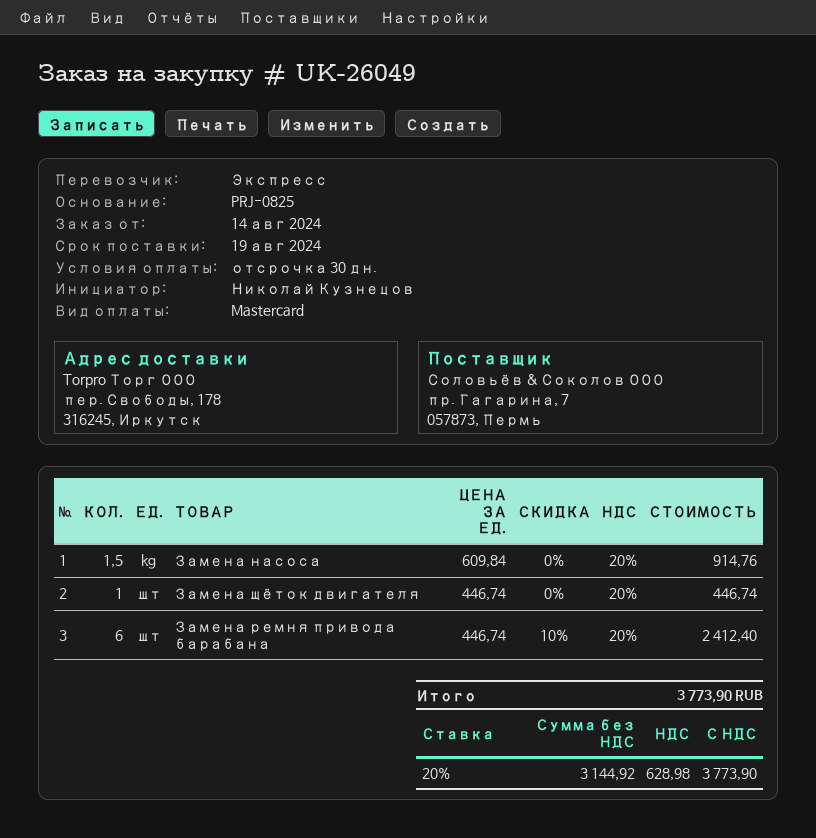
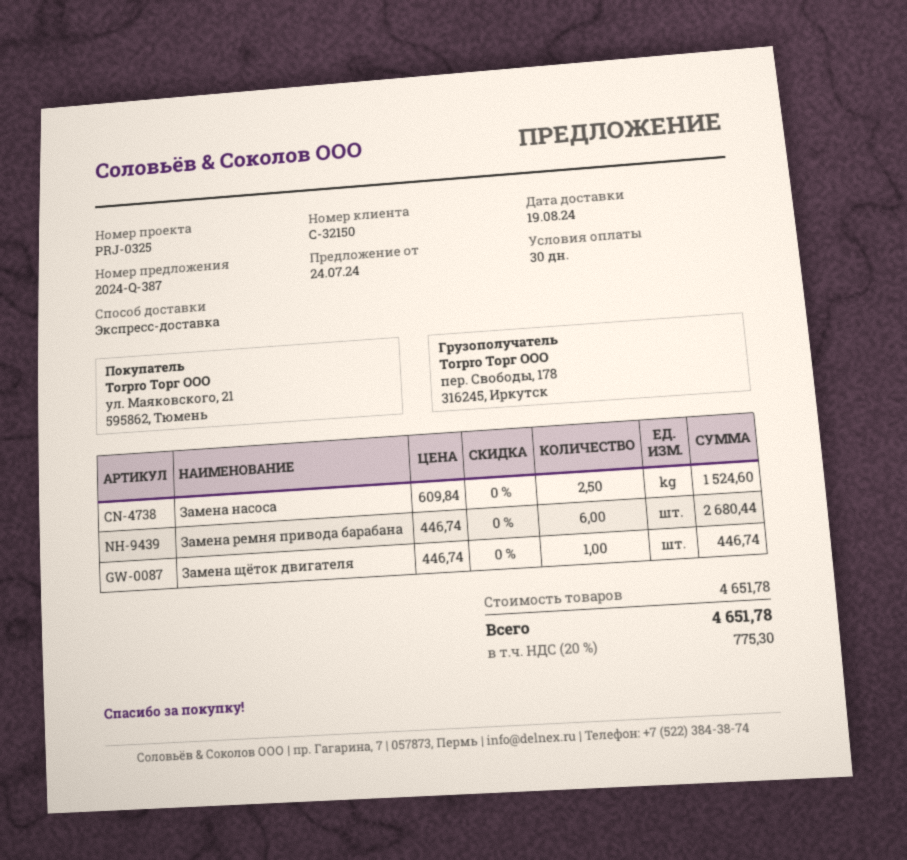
reference: PRJ-0825 -> PRJ-0325
Замена насоса: 1.5 x 609.84 = 914.76 -> 2.5 x 609.84 = 1524.60
Замена ремня привода барабана: 6 x 446.74 - 10% = 2412.40 -> 6 x 446.74 = 2680.44
tax: 20% = 628.98 -> 20% = 775.30
total: 3773.90 -> 4651.78

